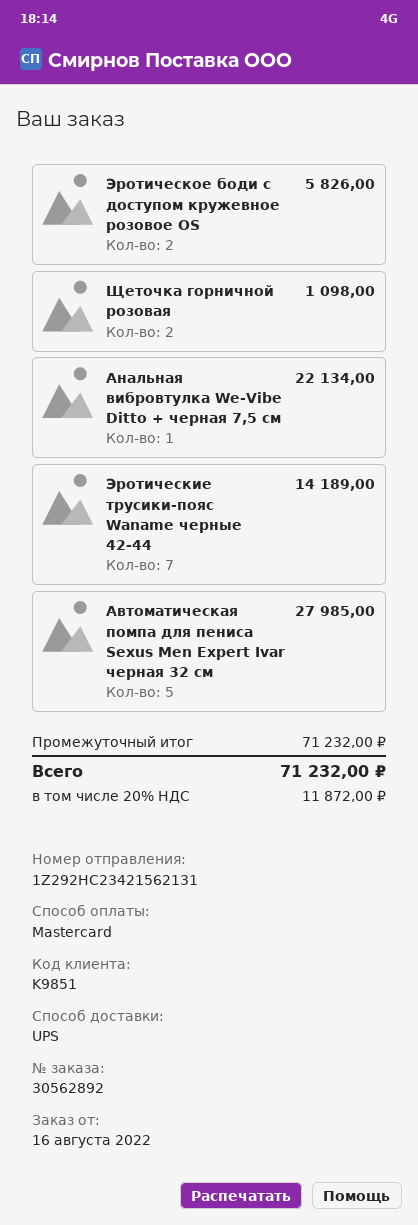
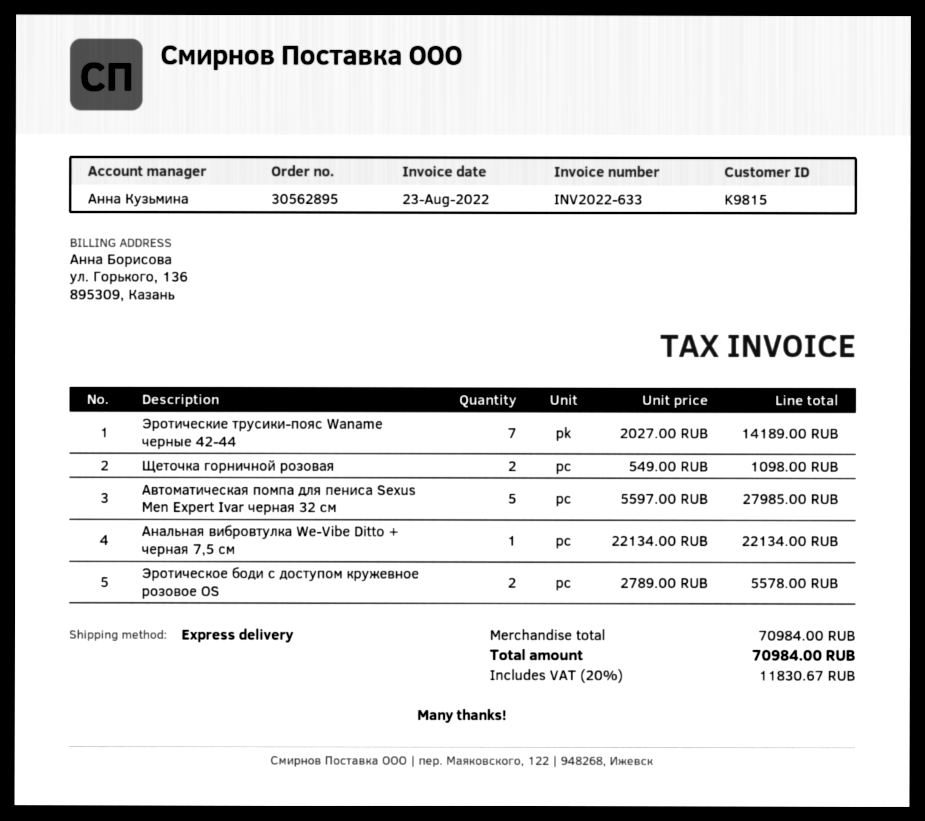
order number: 30562892 -> 30562895
customer number: K9851 -> K9815
shipping method: UPS -> express
Эротическое боди с доступом кружевное розовое OS: 2 for 5826.00 -> 2 for 5578.00
subtotal: 71232.00 -> 70984.00
tax: 20% = 11872.00 -> 20% = 11830.67
total: 71232.00 -> 70984.00

